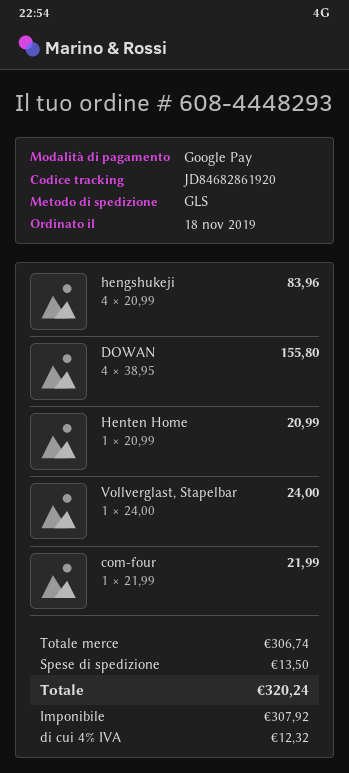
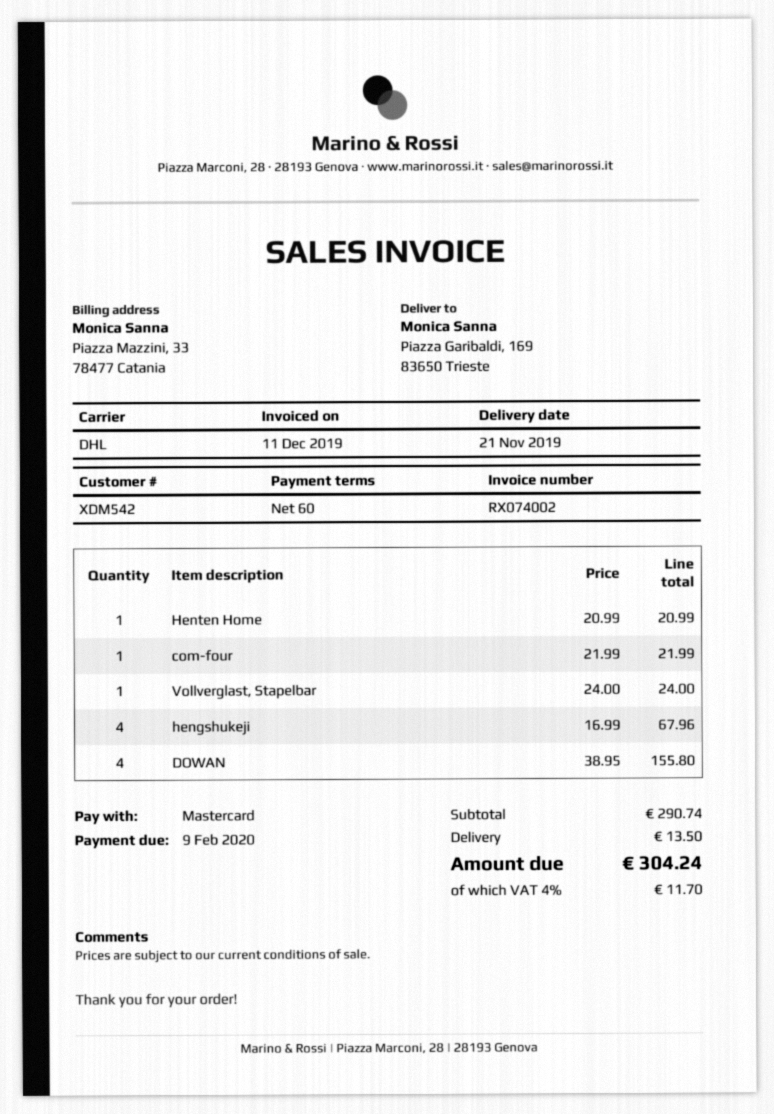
payment method: Google Pay -> Mastercard
shipping method: GLS -> DHL
hengshukeji: 4 x 20.99 = 83.96 -> 4 x 16.99 = 67.96
subtotal: 306.74 -> 290.74
tax: 4% = 12.32 -> 4% = 11.70
total: 320.24 -> 304.24

